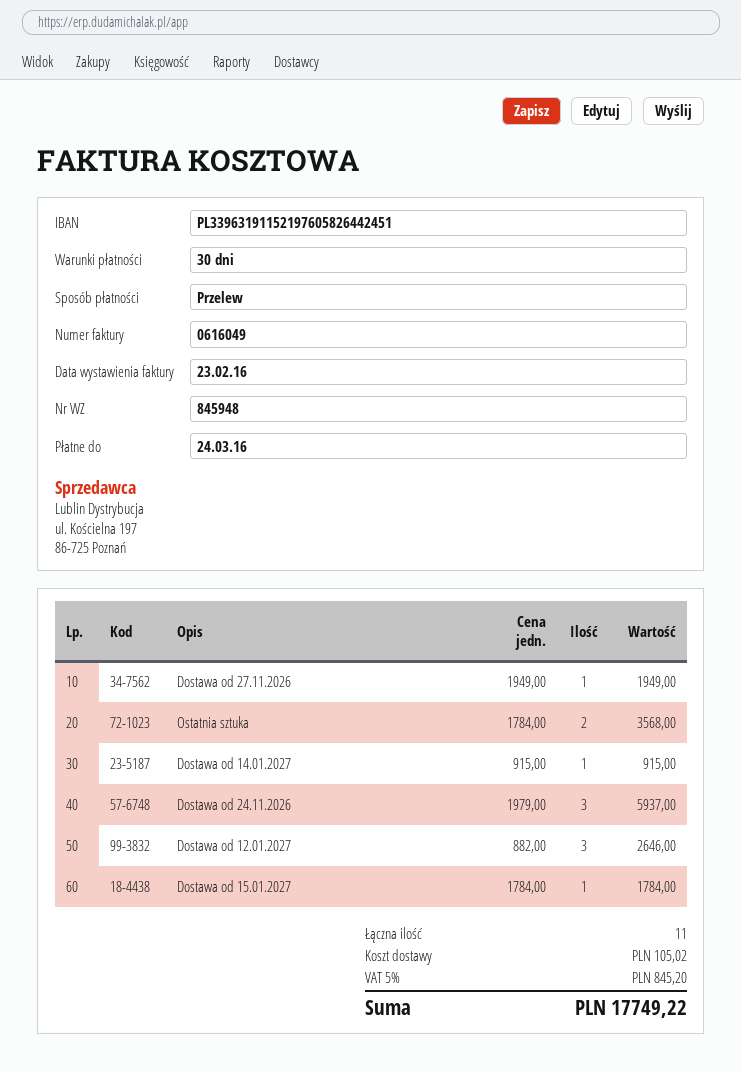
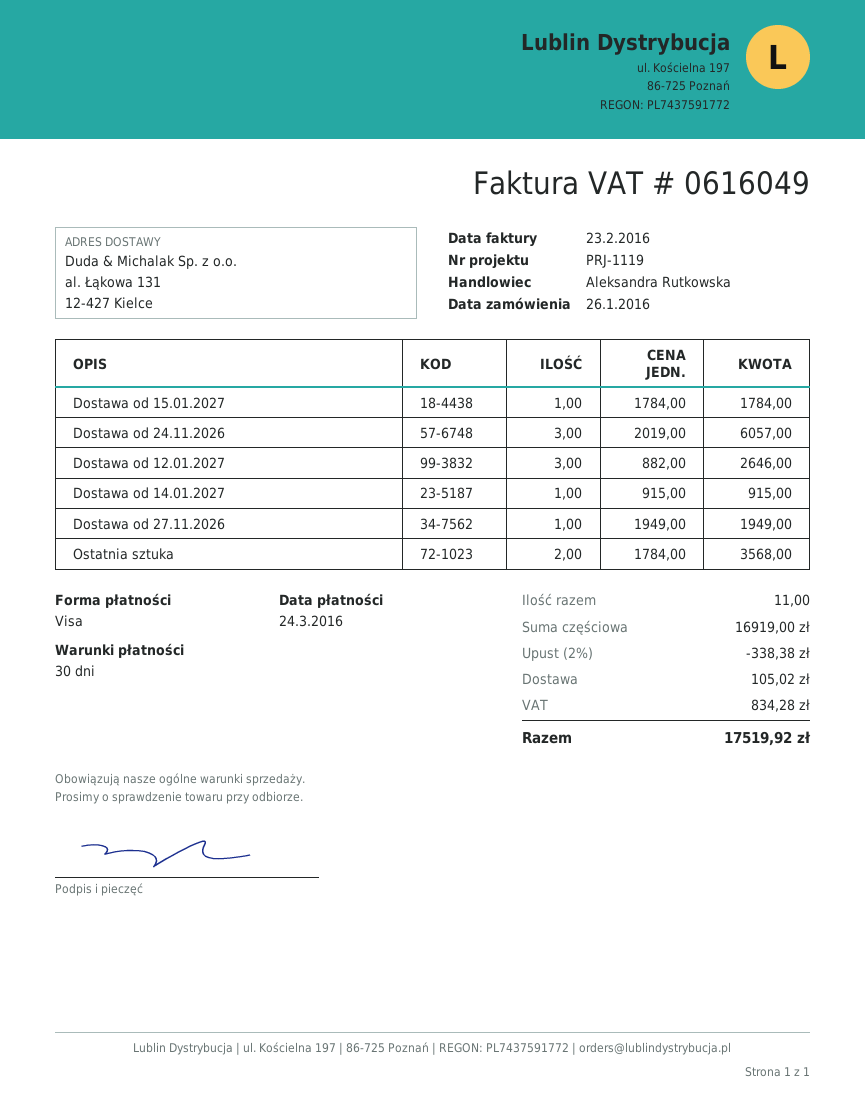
payment method: bank transfer -> Visa
Dostawa od 24.11.2026: 3 x 1979.00 = 5937.00 -> 3 x 2019.00 = 6057.00
discount: none -> 2% = 338.38
tax: 845.20 -> 834.28
total: 17749.22 -> 17519.92

